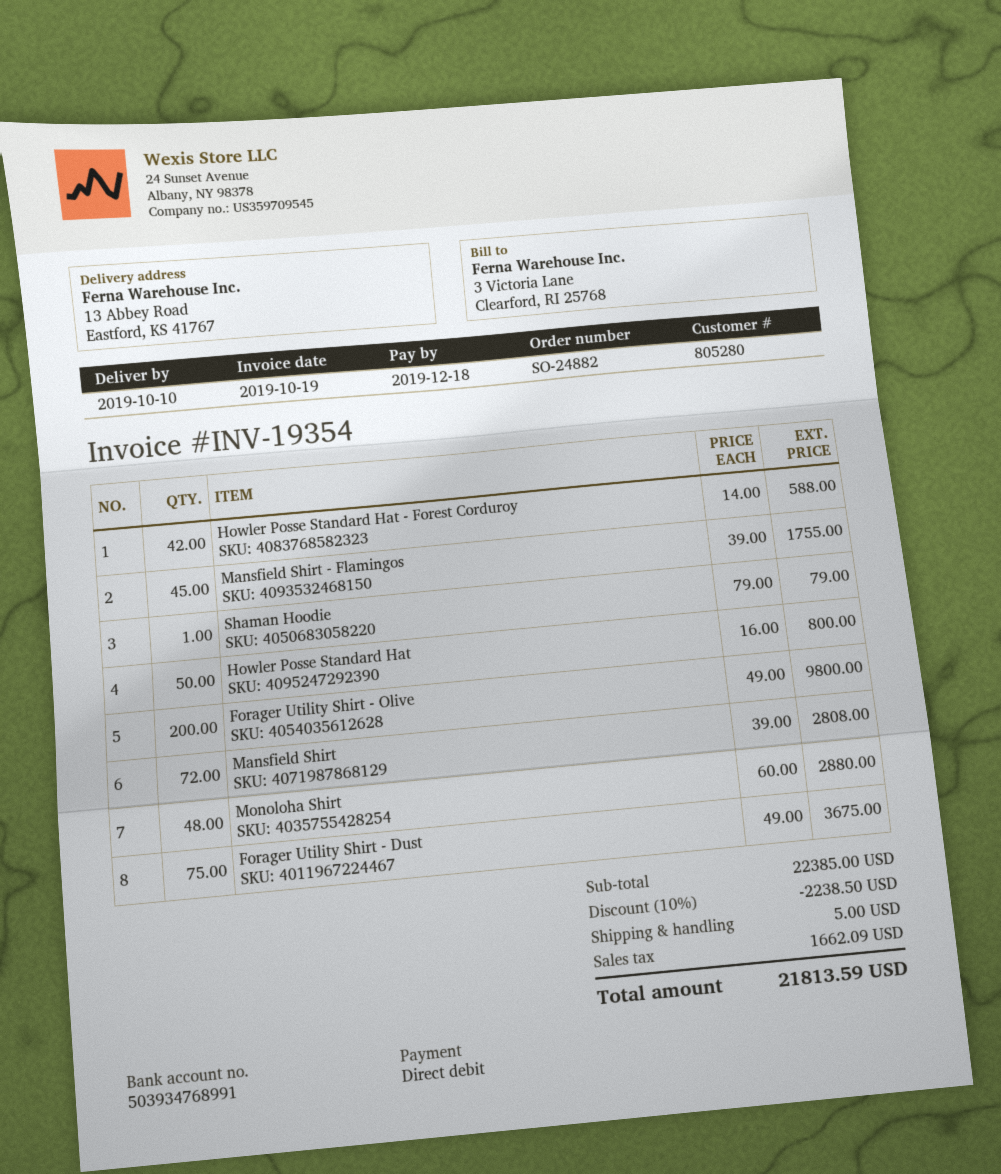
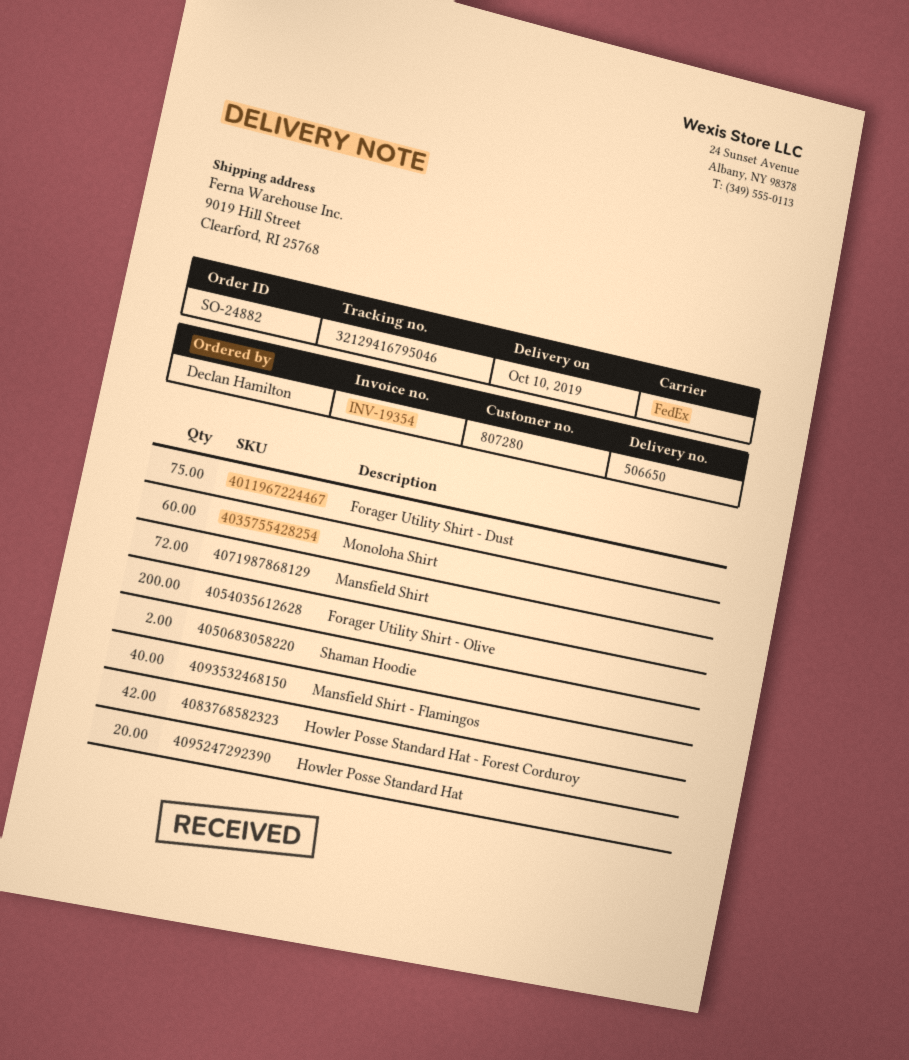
customer number: 805280 -> 807280
ship to: 13 Abbey Road, Eastford, KS 41767 -> 9019 Hill Street, Clearford, RI 25768
Mansfield Shirt - Flamingos: 45 -> 40
Shaman Hoodie: 1 -> 2
Howler Posse Standard Hat: 50 -> 20
Monoloha Shirt: 48 -> 60

